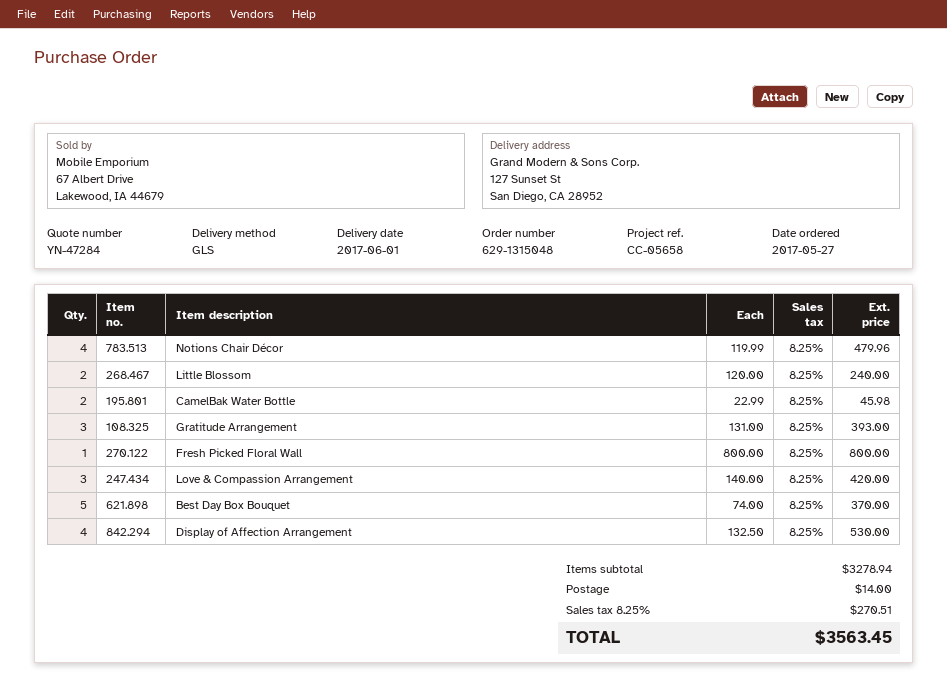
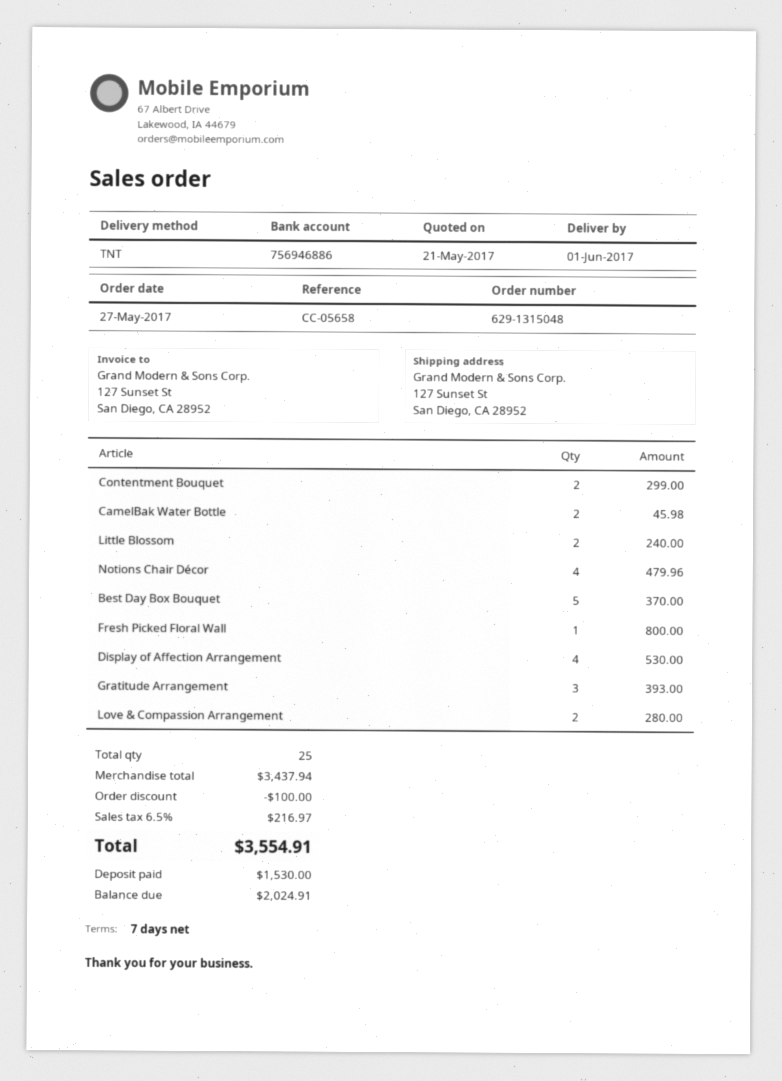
shipping method: GLS -> TNT
Love & Compassion Arrangement: 3 for 420.00 -> 2 for 280.00
Contentment Bouquet: none -> 2 for 299.00
subtotal: 3278.94 -> 3437.94
discount: none -> 100.00
shipping: 14.00 -> none
tax: 8.25% = 270.51 -> 6.5% = 216.97
total: 3563.45 -> 3554.91

